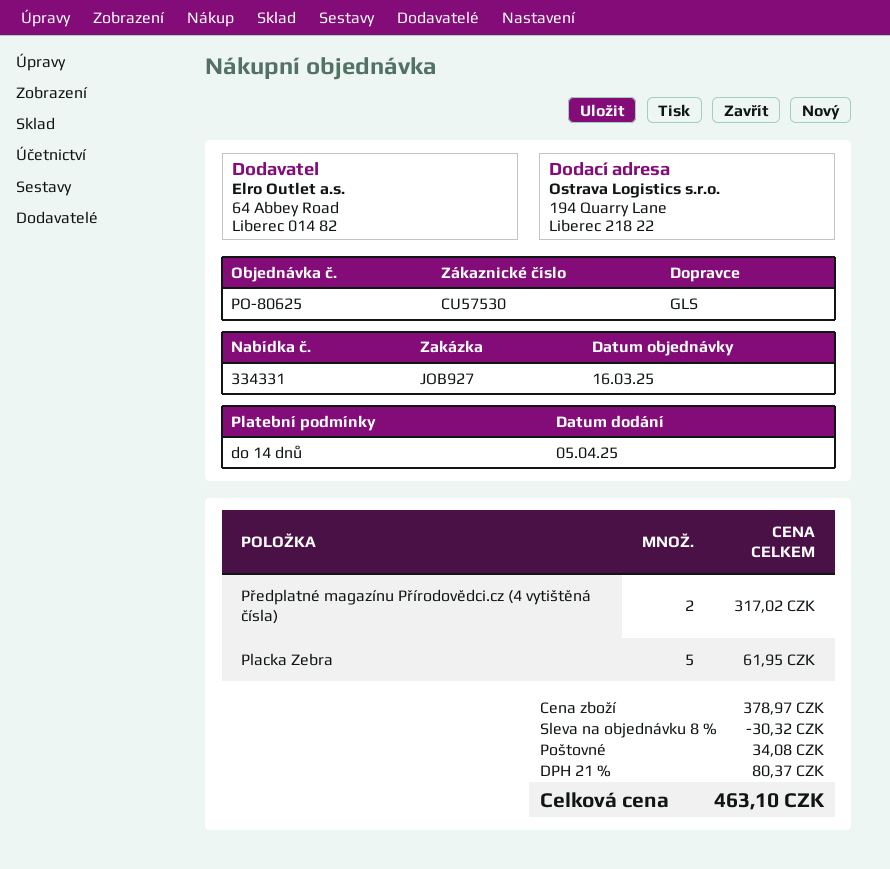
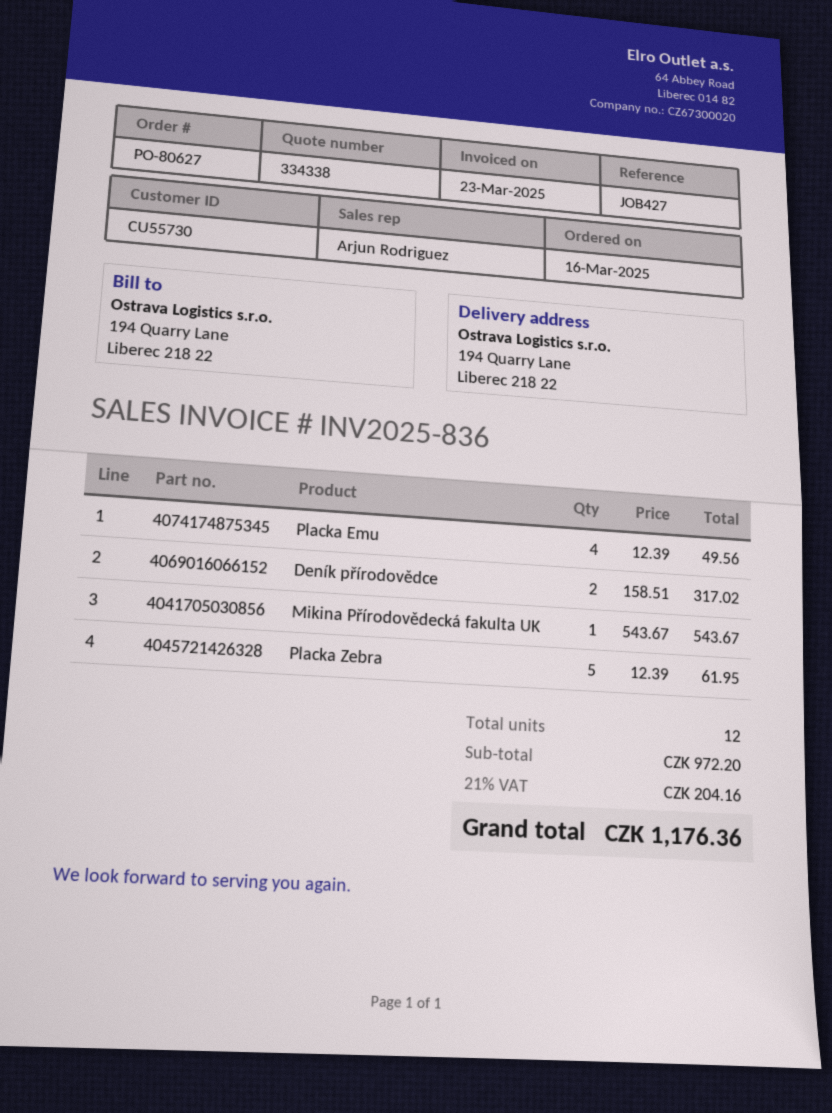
quote number: 334331 -> 334338
order number: PO-80625 -> PO-80627
customer number: CU57530 -> CU55730
reference: JOB927 -> JOB427
Předplatné magazínu Přírodovědci.cz (4 vytištěná čísla): 2 for 317.02 -> none
Placka Emu: none -> 4 for 49.56
Deník přírodovědce: none -> 2 for 317.02
Mikina Přírodovědecká fakulta UK: none -> 1 for 543.67
subtotal: 378.97 -> 972.20
discount: 8% = 30.32 -> none
shipping: 34.08 -> none
tax: 21% = 80.37 -> 21% = 204.16
total: 463.10 -> 1176.36

